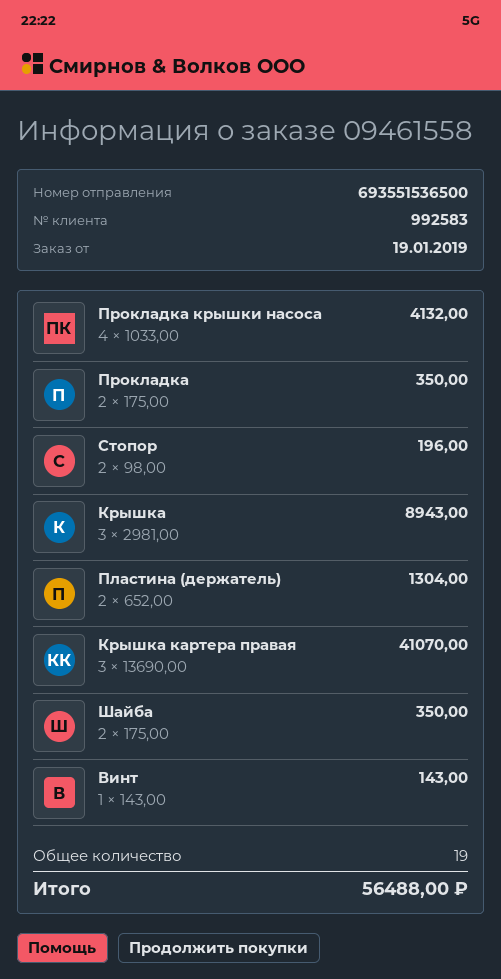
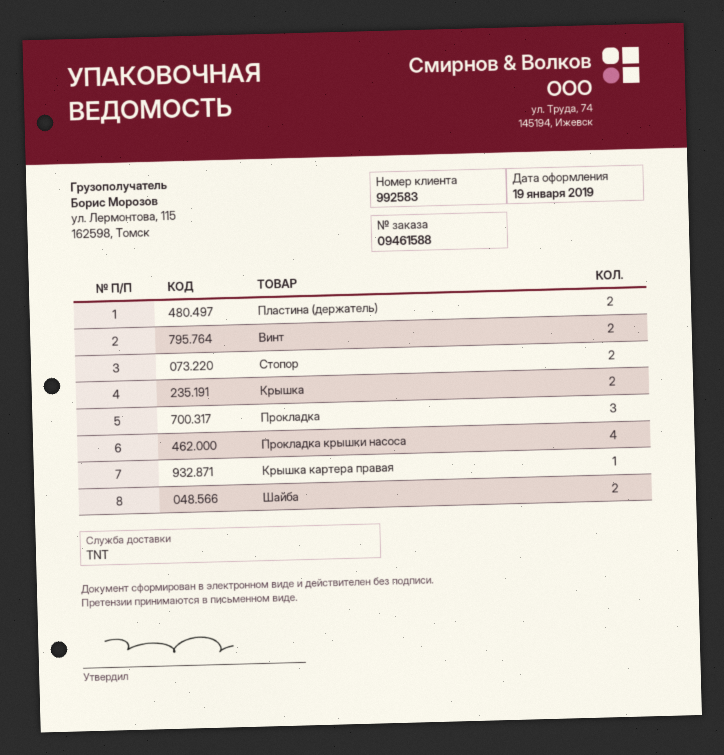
order number: 09461558 -> 09461588
Прокладка: 2 -> 3
Крышка: 3 -> 2
Крышка картера правая: 3 -> 1
Винт: 1 -> 2

